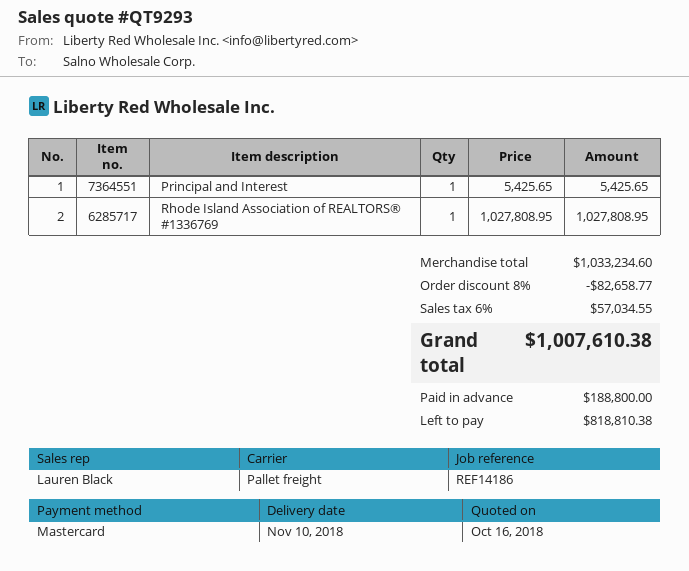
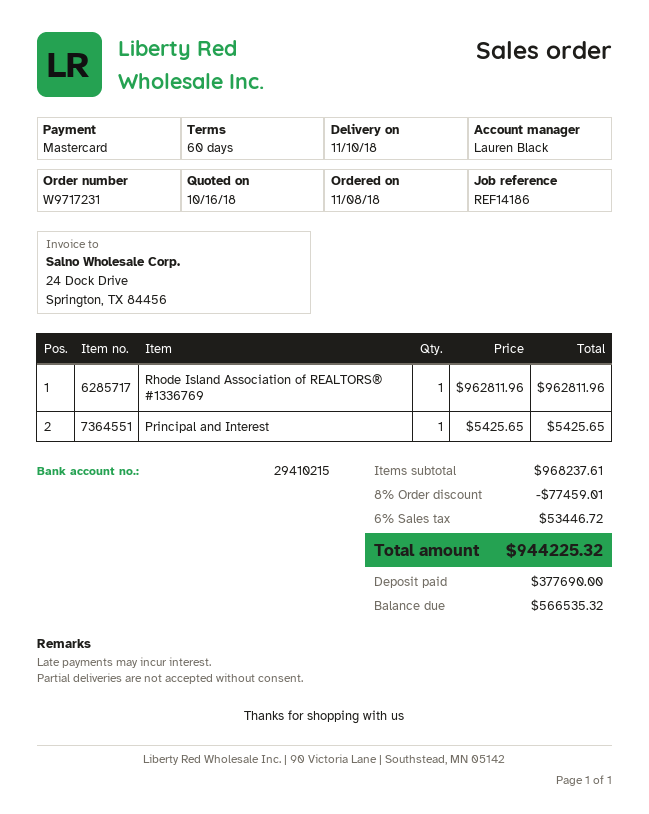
Rhode Island Association of REALTORS® #1336769: 1 x 1027808.95 = 1027808.95 -> 1 x 962811.96 = 962811.96
subtotal: 1033234.60 -> 968237.61
discount: 8% = 82658.77 -> 8% = 77459.01
tax: 6% = 57034.55 -> 6% = 53446.72
total: 1007610.38 -> 944225.32
deposit: 188800.00 -> 377690.00
balance: 818810.38 -> 566535.32

